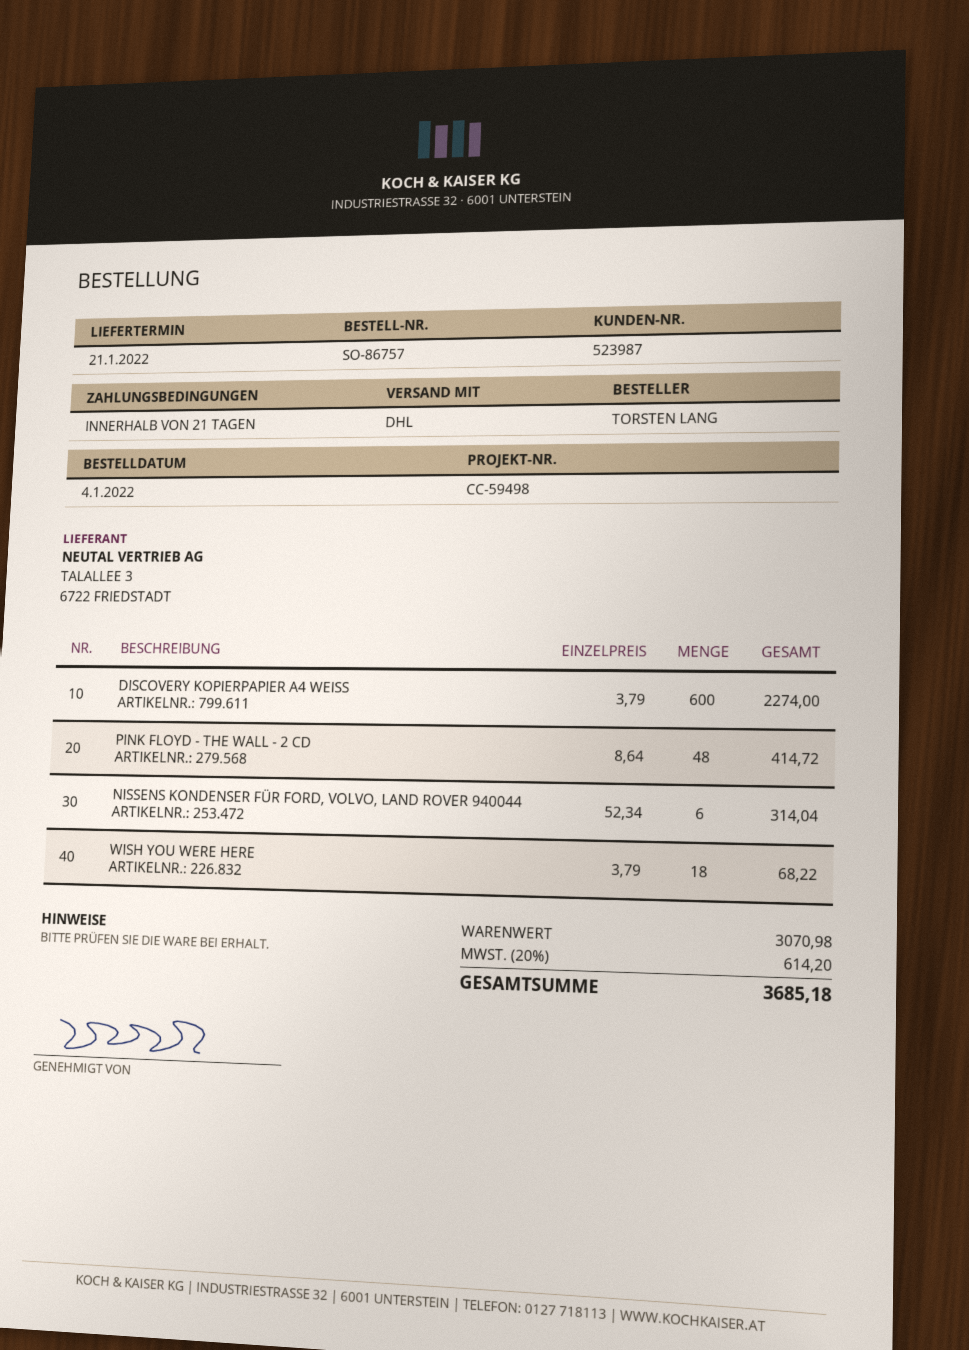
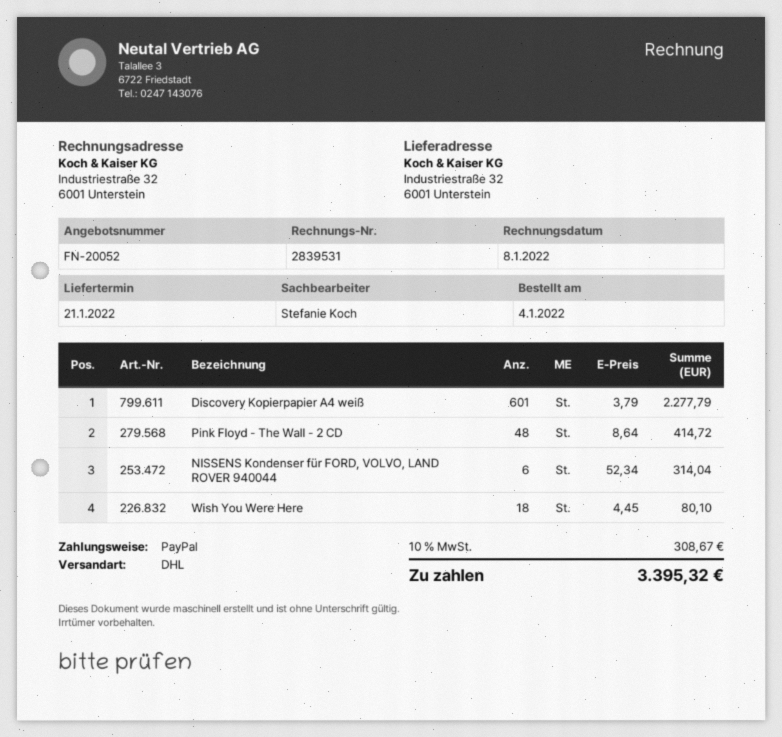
DISCOVERY KOPIERPAPIER A4 WEISS: 600 x 3.79 = 2274.00 -> 601 x 3.79 = 2277.79
WISH YOU WERE HERE: 18 x 3.79 = 68.22 -> 18 x 4.45 = 80.10
tax: 20% = 614.20 -> 10% = 308.67
total: 3685.18 -> 3395.32

